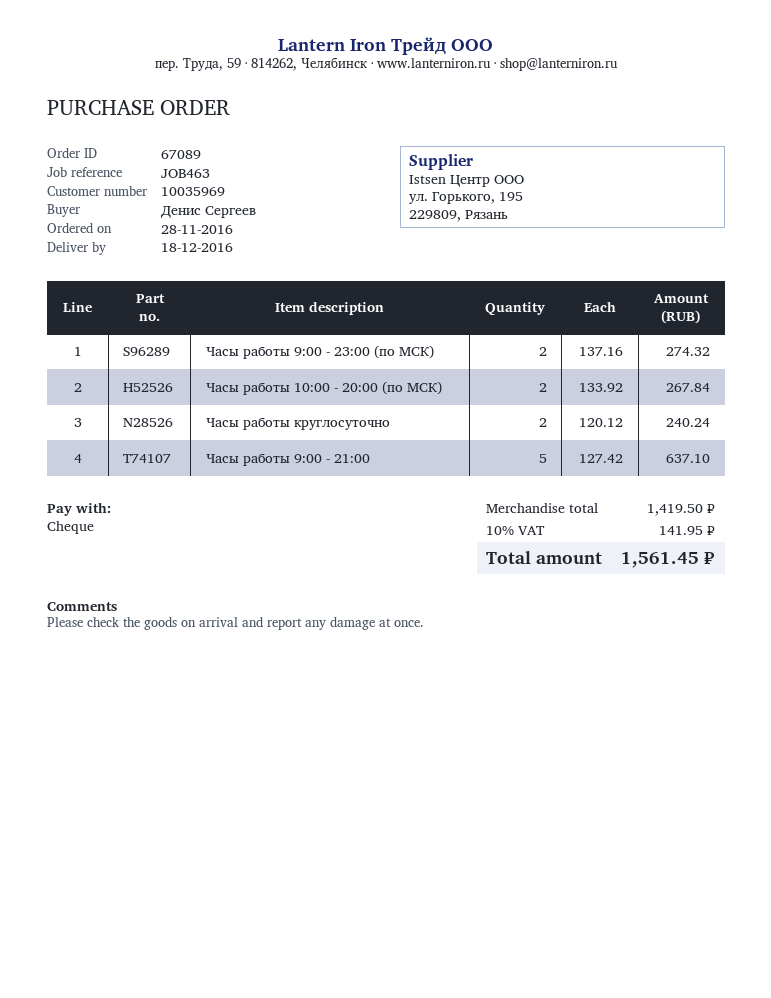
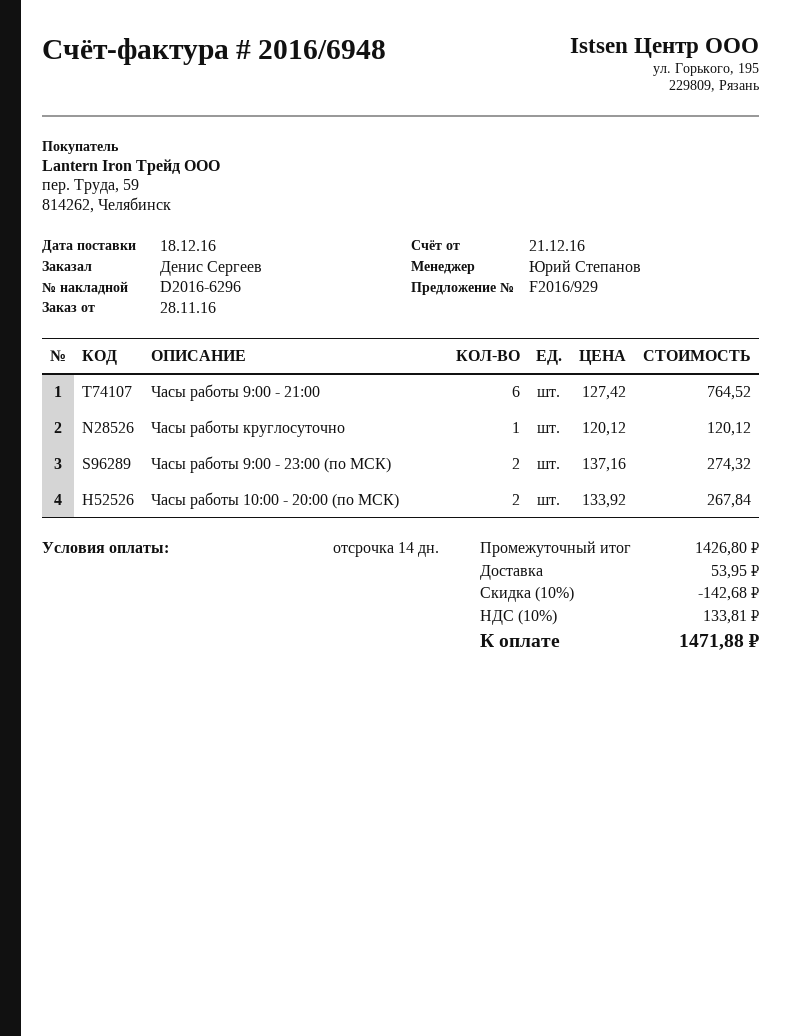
Часы работы круглосуточно: 2 x 120.12 = 240.24 -> 1 x 120.12 = 120.12
Часы работы 9:00 - 21:00: 5 x 127.42 = 637.10 -> 6 x 127.42 = 764.52
subtotal: 1419.50 -> 1426.80
discount: none -> 10% = 142.68
shipping: none -> 53.95
tax: 10% = 141.95 -> 10% = 133.81
total: 1561.45 -> 1471.88

